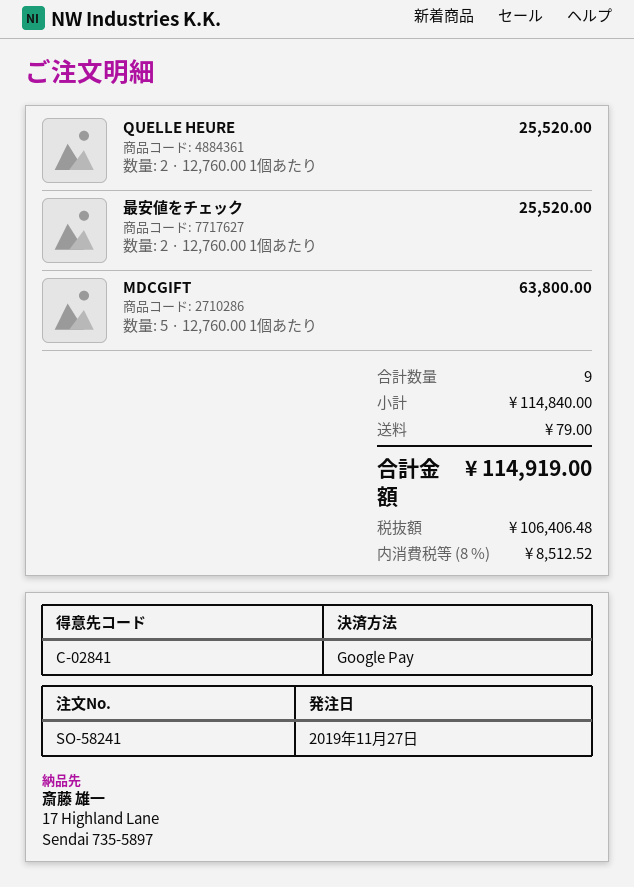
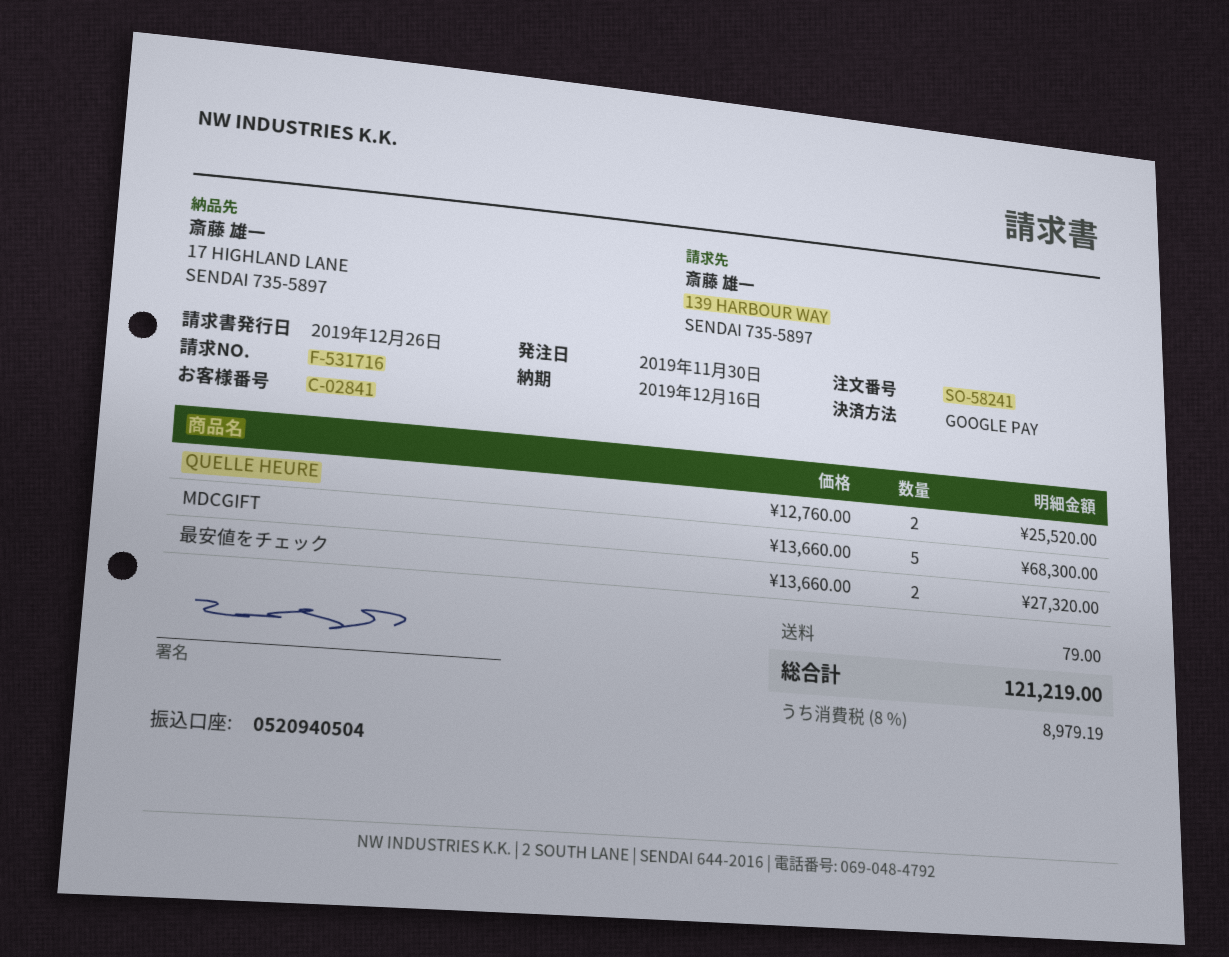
order date: 2019-11-27 -> 2019-11-30
最安値をチェック: 2 x 12760.00 = 25520.00 -> 2 x 13660.00 = 27320.00
MDCGIFT: 5 x 12760.00 = 63800.00 -> 5 x 13660.00 = 68300.00
tax: 8% = 8512.52 -> 8% = 8979.19
total: 114919.00 -> 121219.00

